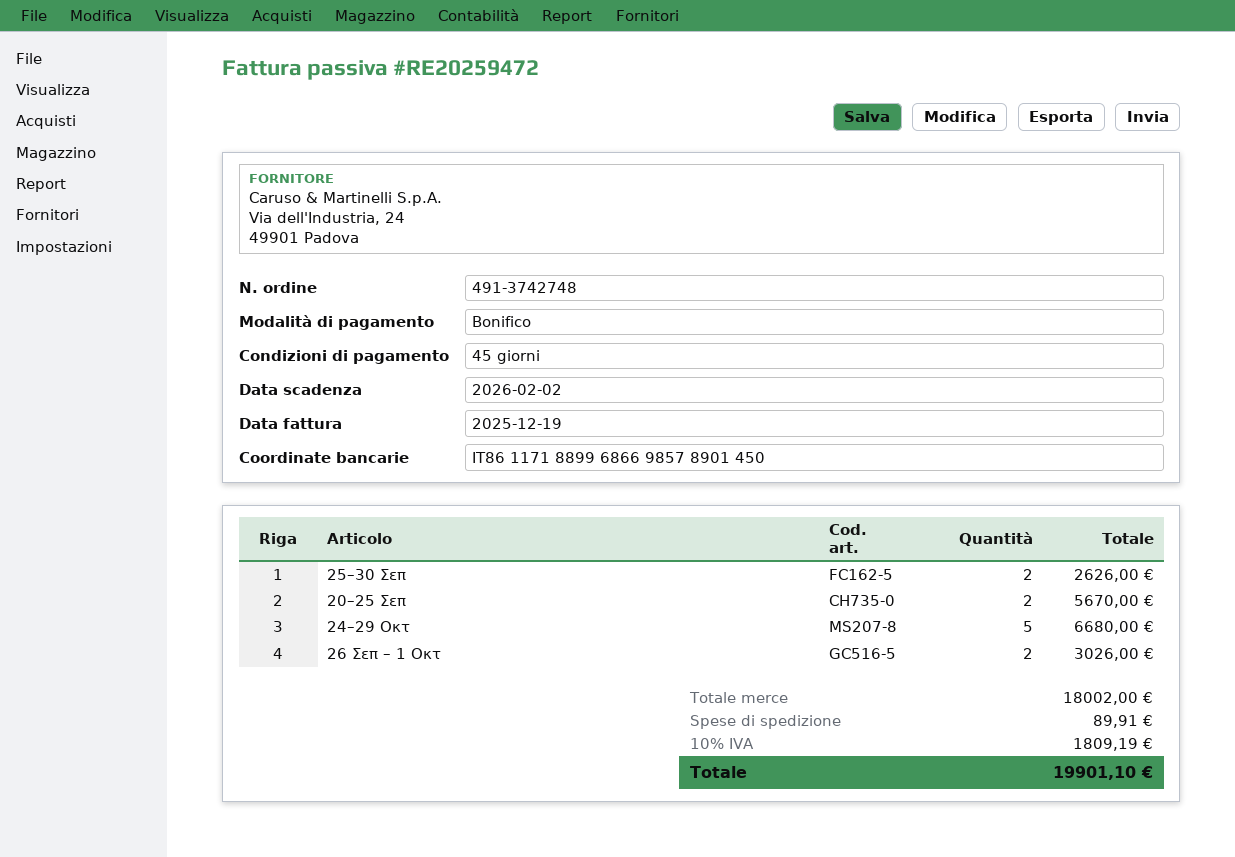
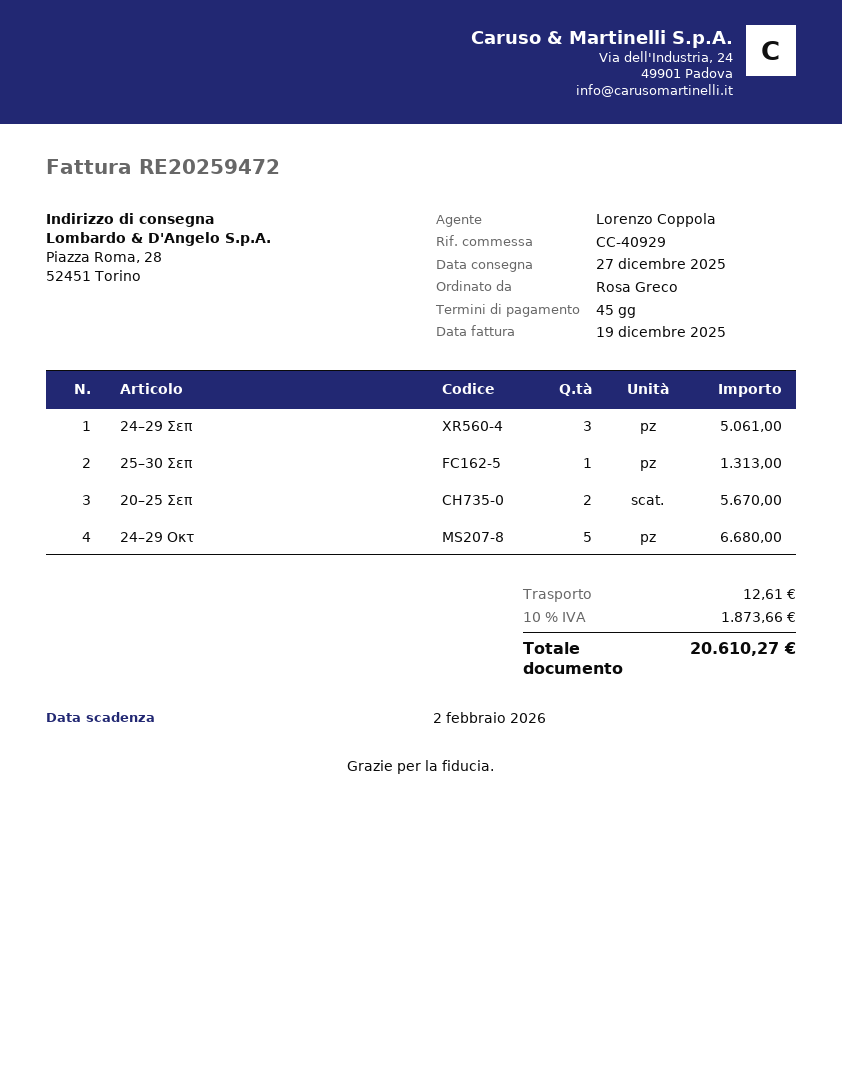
25–30 Σεπ: 2 for 2626.00 -> 1 for 1313.00
26 Σεπ – 1 Οκτ: 2 for 3026.00 -> none
24–29 Σεπ: none -> 3 for 5061.00
shipping: 89.91 -> 12.61
tax: 10% = 1809.19 -> 10% = 1873.66
total: 19901.10 -> 20610.27

